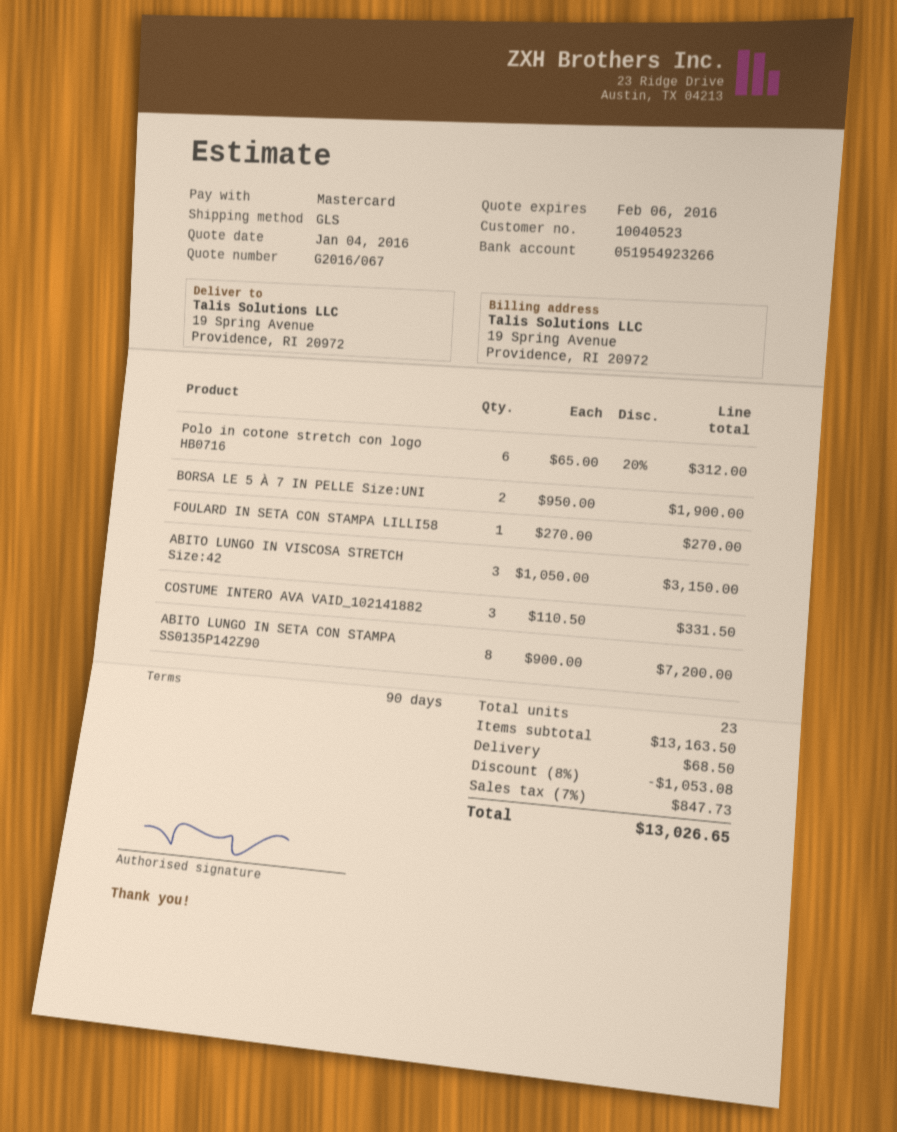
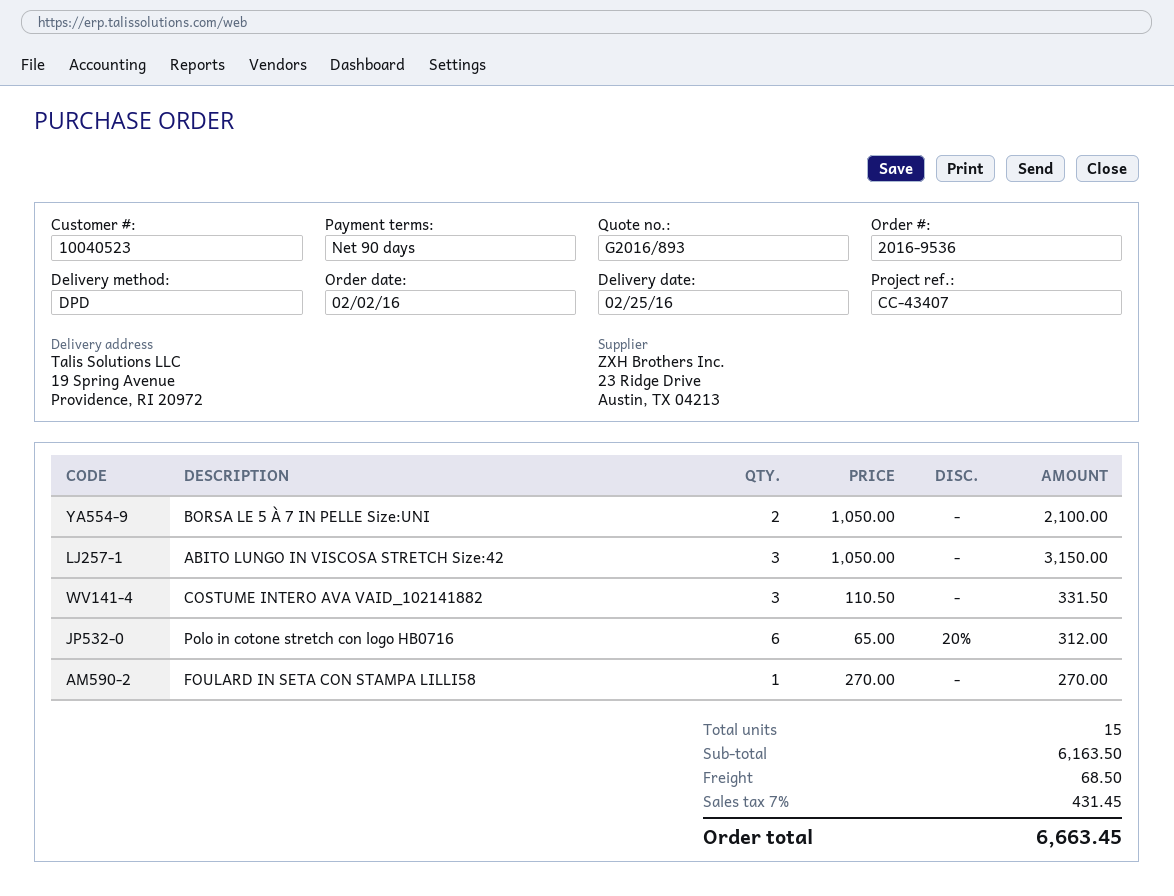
quote number: G2016/067 -> G2016/893
shipping method: GLS -> DPD
BORSA LE 5 À 7 IN PELLE Size:UNI: 2 x 950.00 = 1900.00 -> 2 x 1050.00 = 2100.00
ABITO LUNGO IN SETA CON STAMPA SS0135P142Z90: 8 x 900.00 = 7200.00 -> none
total quantity: 23 -> 15
subtotal: 13163.50 -> 6163.50
discount: 8% = 1053.08 -> none
tax: 7% = 847.73 -> 7% = 431.45
total: 13026.65 -> 6663.45

